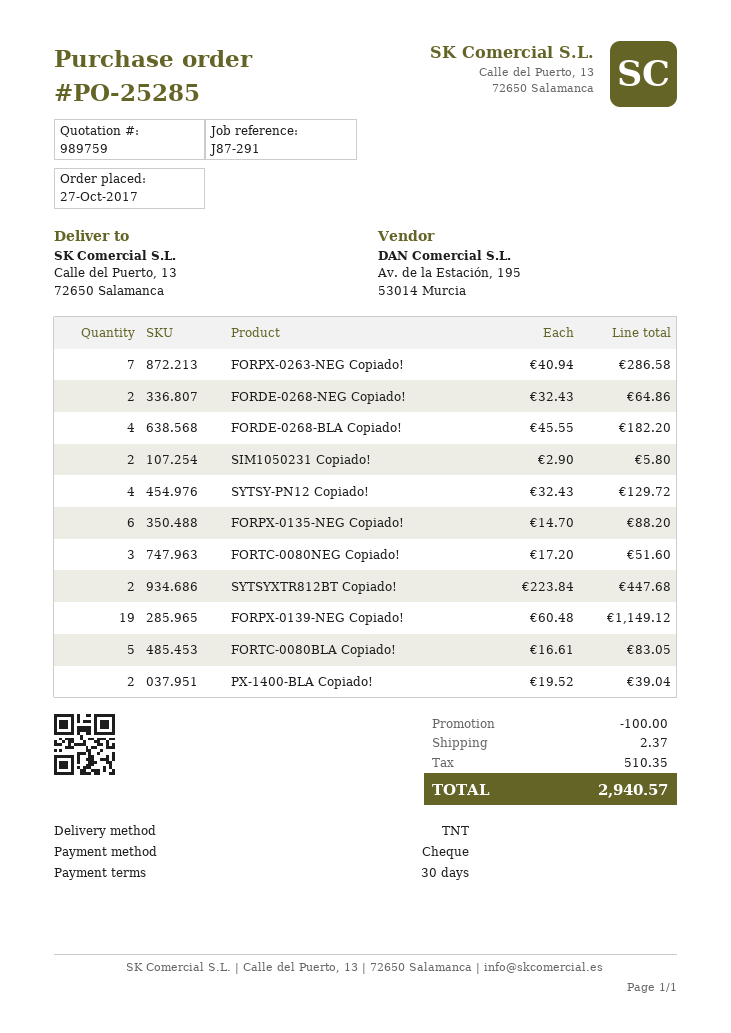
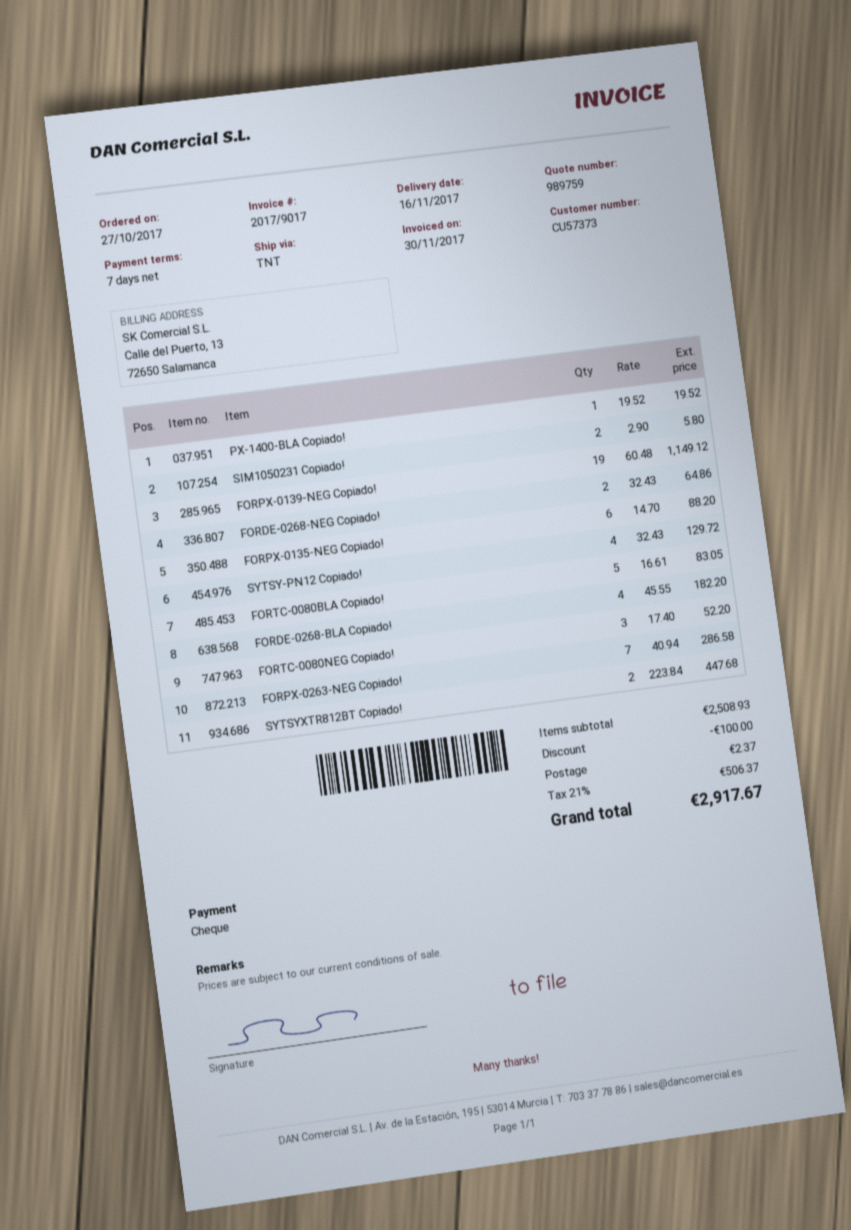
payment terms: 30 days -> 7 days
FORTC-0080NEG Copiado!: 3 x 17.20 = 51.60 -> 3 x 17.40 = 52.20
PX-1400-BLA Copiado!: 2 x 19.52 = 39.04 -> 1 x 19.52 = 19.52
tax: 510.35 -> 506.37
total: 2940.57 -> 2917.67

